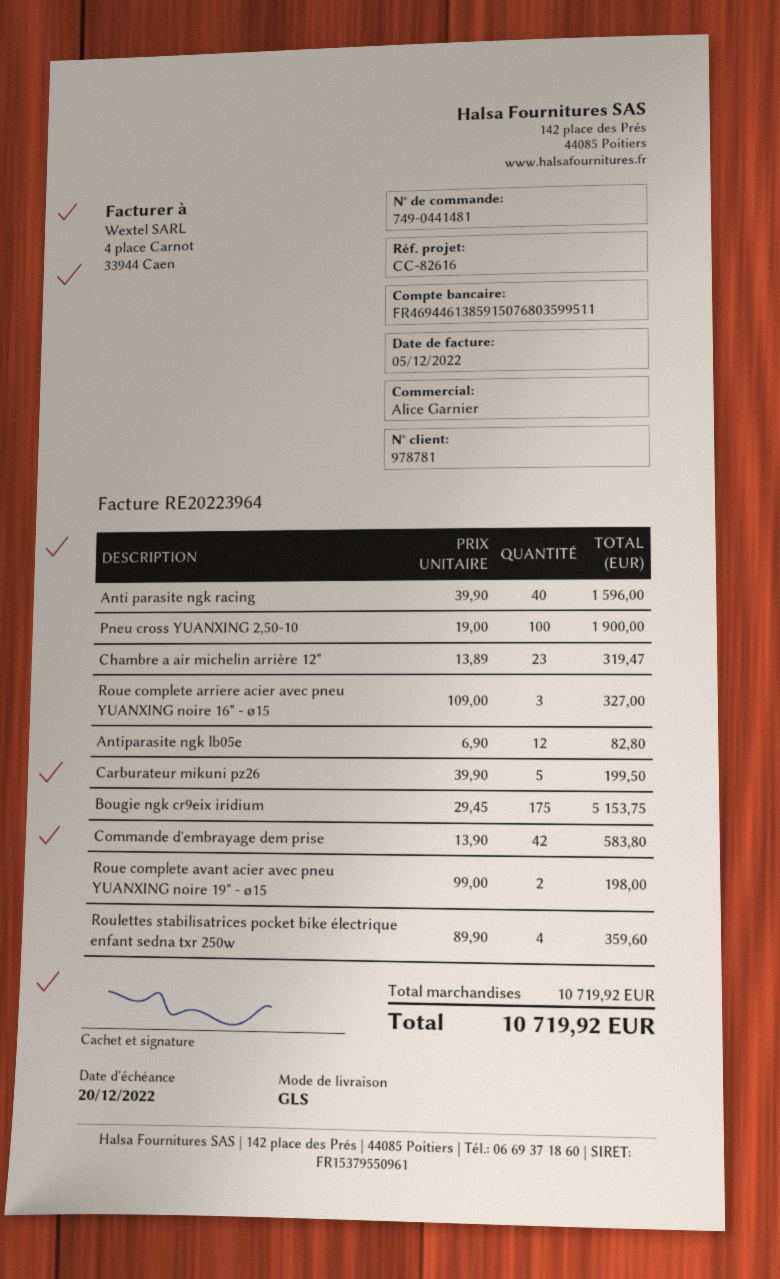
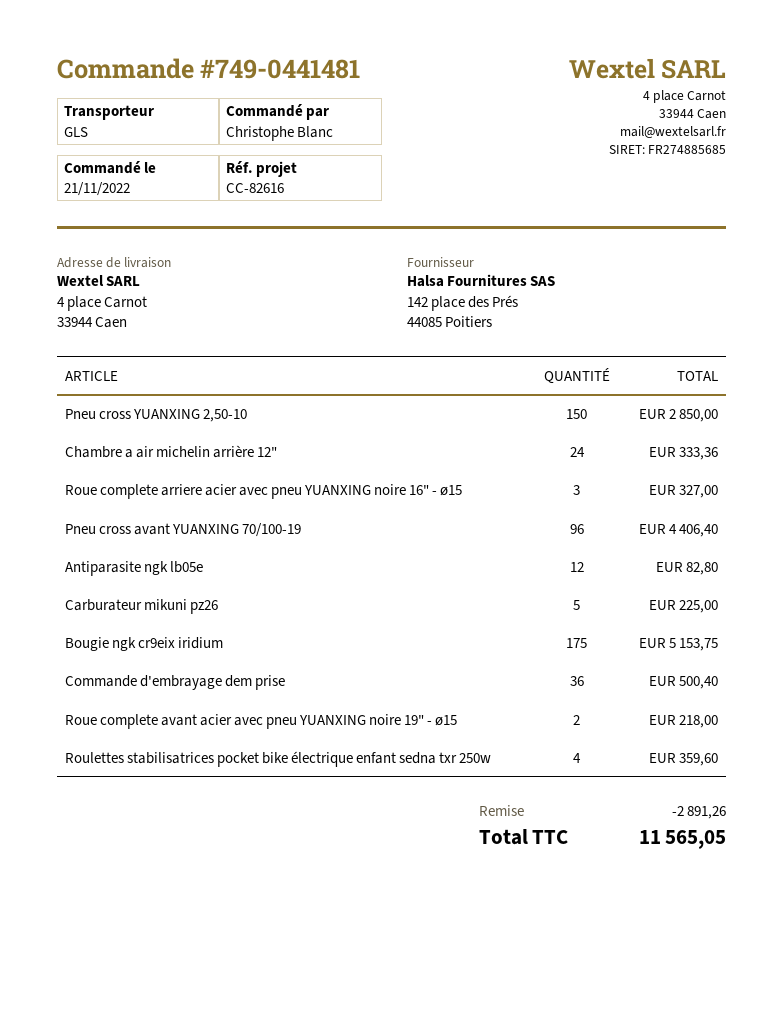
Anti parasite ngk racing: 40 for 1596.00 -> none
Pneu cross YUANXING 2,50-10: 100 for 1900.00 -> 150 for 2850.00
Chambre a air michelin arrière 12": 23 for 319.47 -> 24 for 333.36
Carburateur mikuni pz26: 5 for 199.50 -> 5 for 225.00
Commande d'embrayage dem prise: 42 for 583.80 -> 36 for 500.40
Roue complete avant acier avec pneu YUANXING noire 19" - ø15: 2 for 198.00 -> 2 for 218.00
Pneu cross avant YUANXING 70/100-19: none -> 96 for 4406.40
discount: none -> 2891.26
total: 10719.92 -> 11565.05

